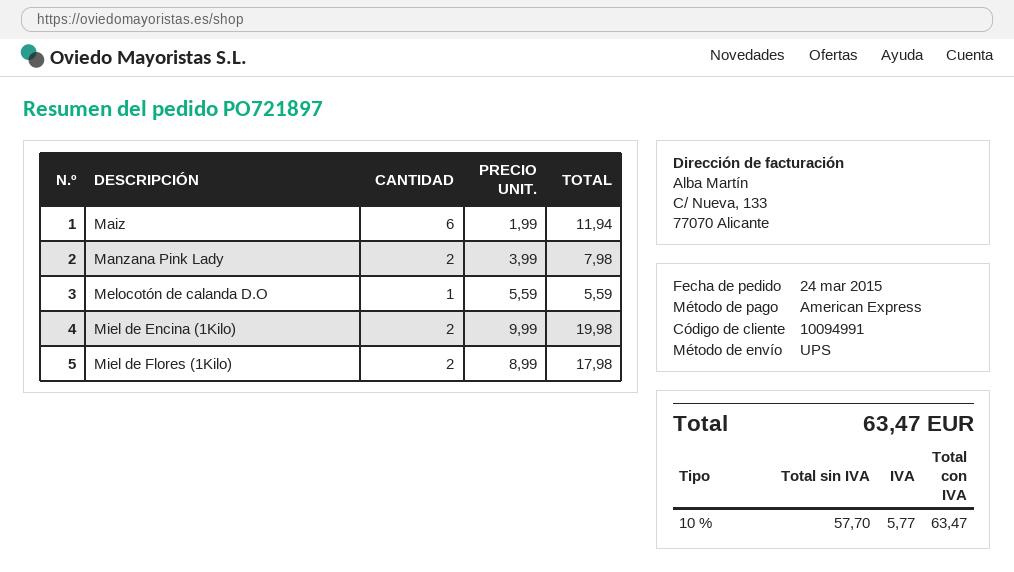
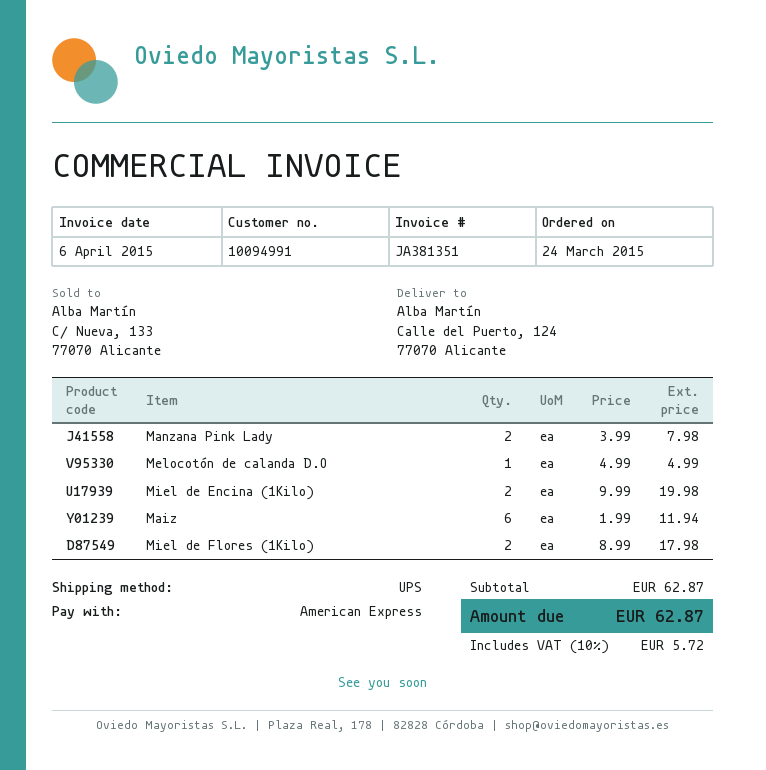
Melocotón de calanda D.O: 1 x 5.59 = 5.59 -> 1 x 4.99 = 4.99
tax: 10% = 5.77 -> 10% = 5.72
total: 63.47 -> 62.87

